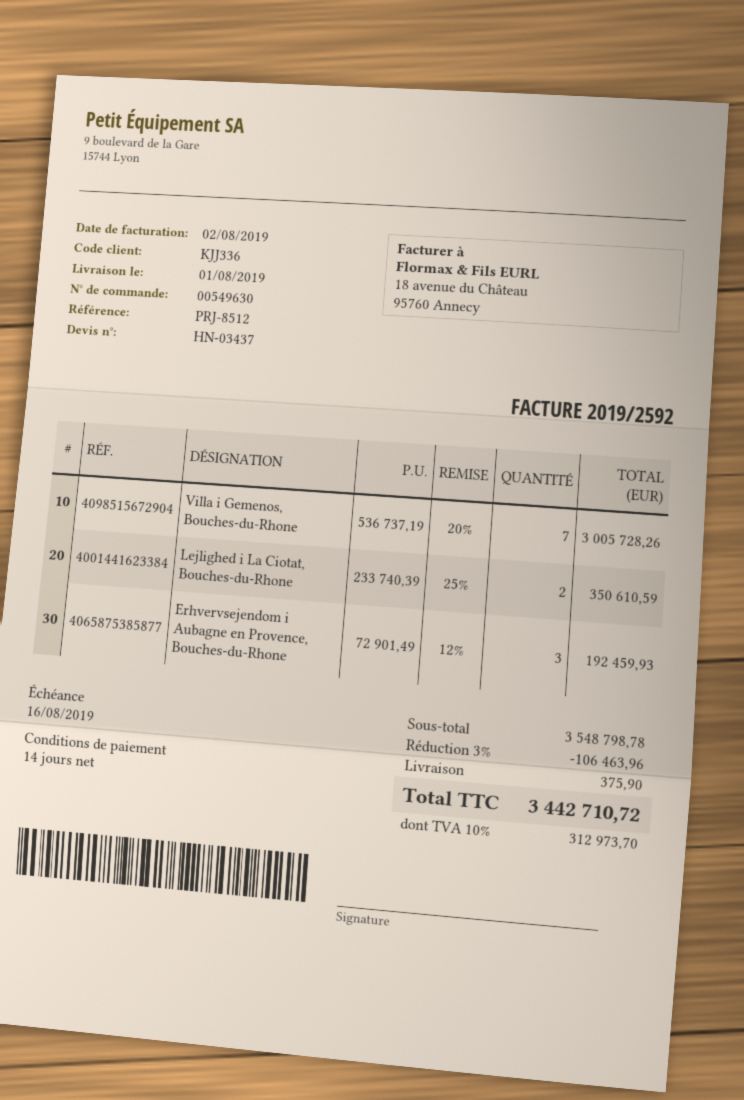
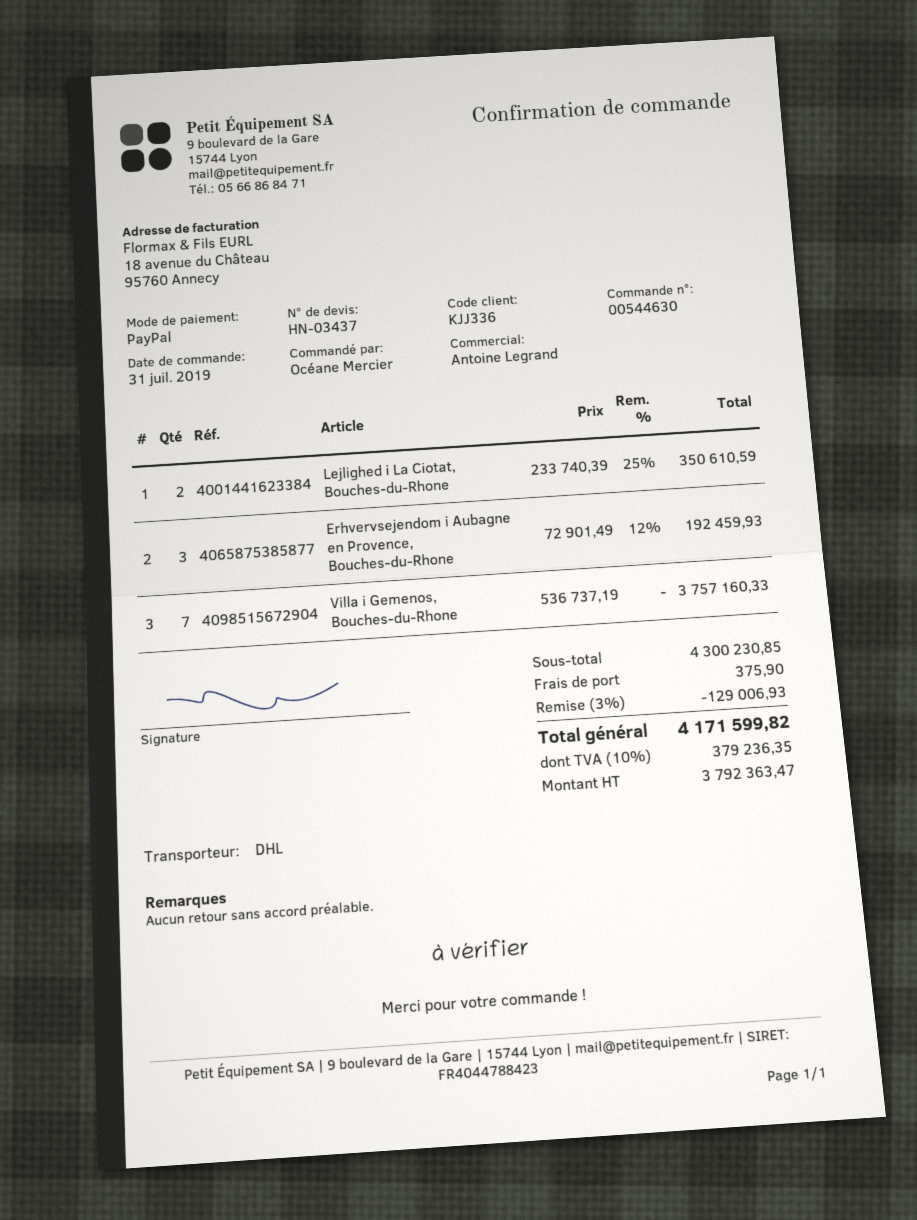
order number: 00549630 -> 00544630
Villa i Gemenos, Bouches-du-Rhone: 7 x 536737.19 - 20% = 3005728.26 -> 7 x 536737.19 = 3757160.33
subtotal: 3548798.78 -> 4300230.85
discount: 3% = 106463.96 -> 3% = 129006.93
tax: 10% = 312973.70 -> 10% = 379236.35
total: 3442710.72 -> 4171599.82

